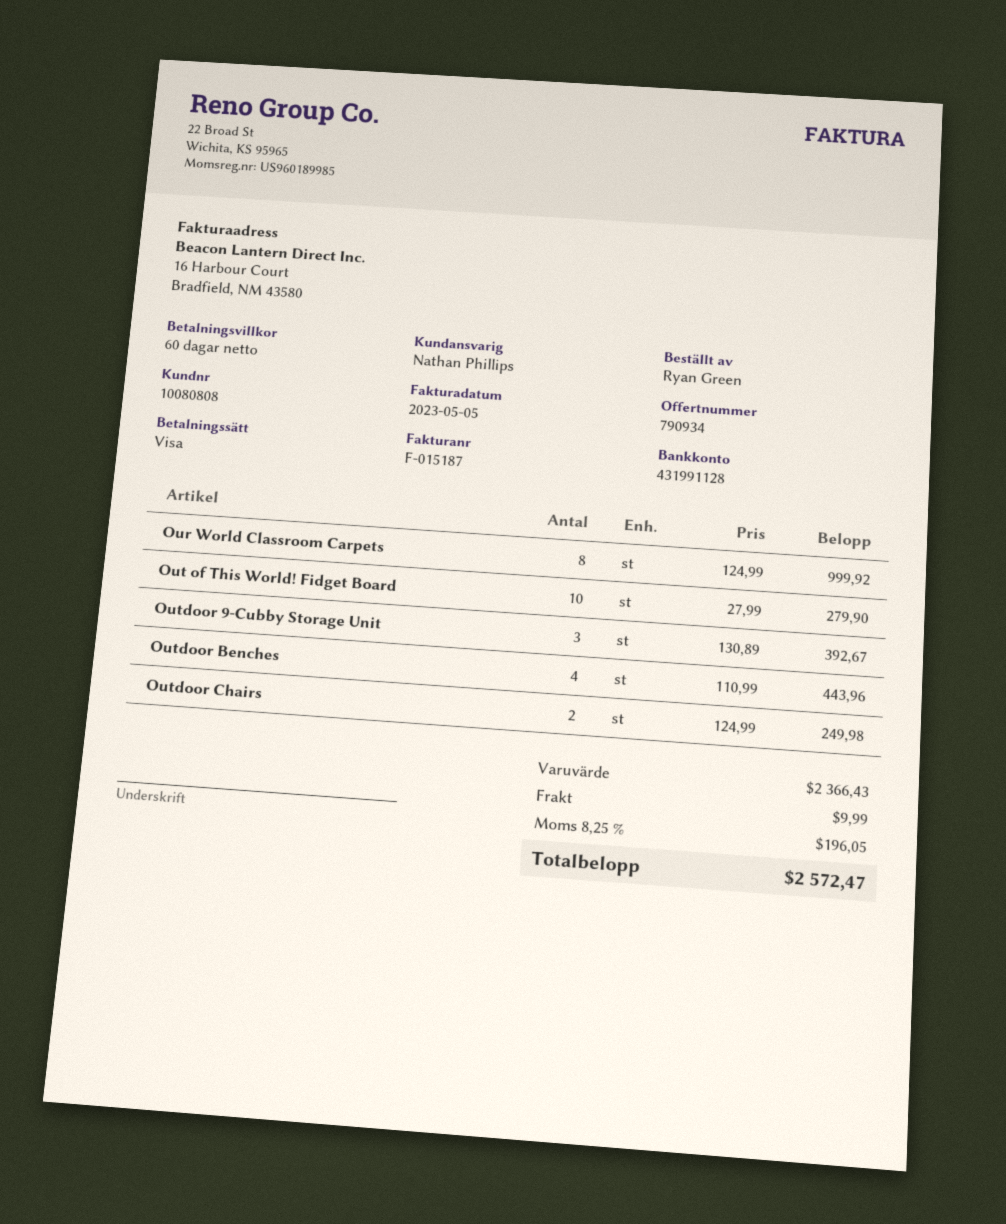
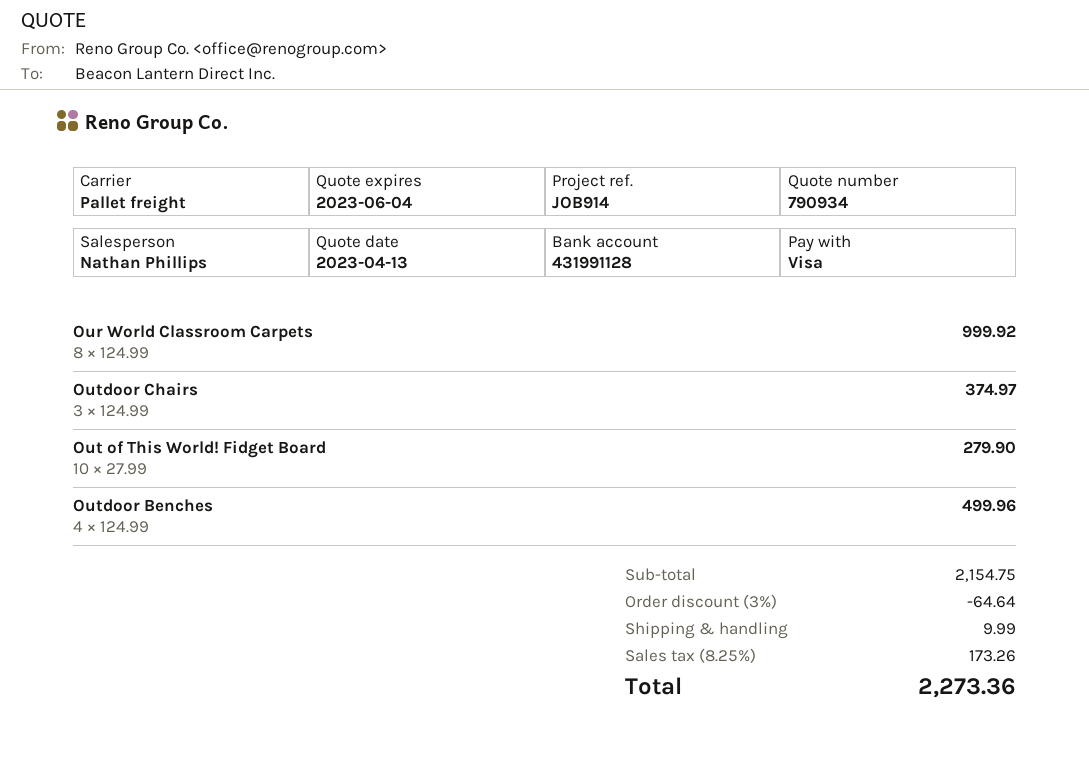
Outdoor 9-Cubby Storage Unit: 3 x 130.89 = 392.67 -> none
Outdoor Benches: 4 x 110.99 = 443.96 -> 4 x 124.99 = 499.96
Outdoor Chairs: 2 x 124.99 = 249.98 -> 3 x 124.99 = 374.97
subtotal: 2366.43 -> 2154.75
discount: none -> 3% = 64.64
tax: 8.25% = 196.05 -> 8.25% = 173.26
total: 2572.47 -> 2273.36

